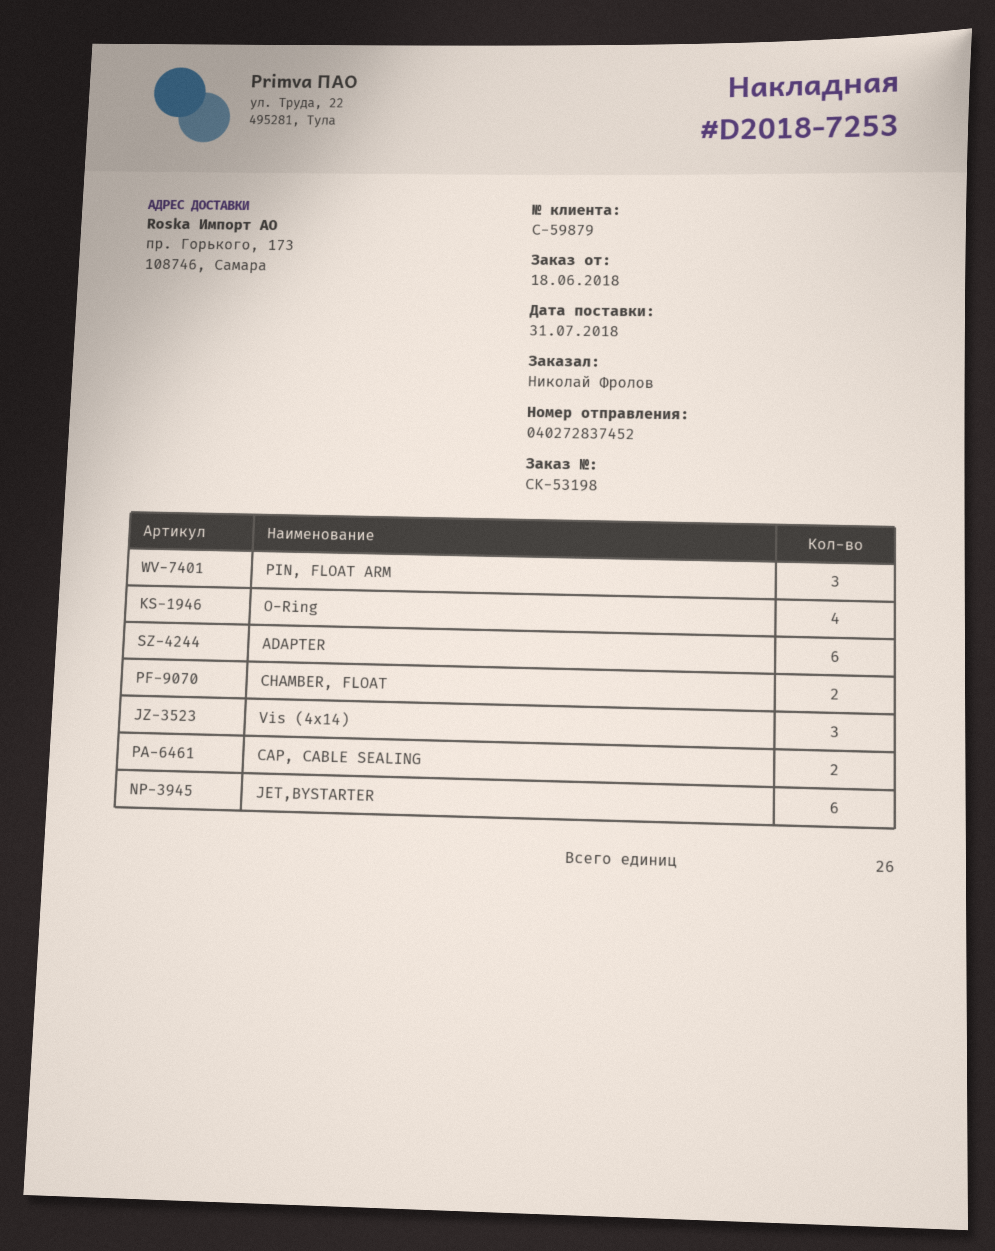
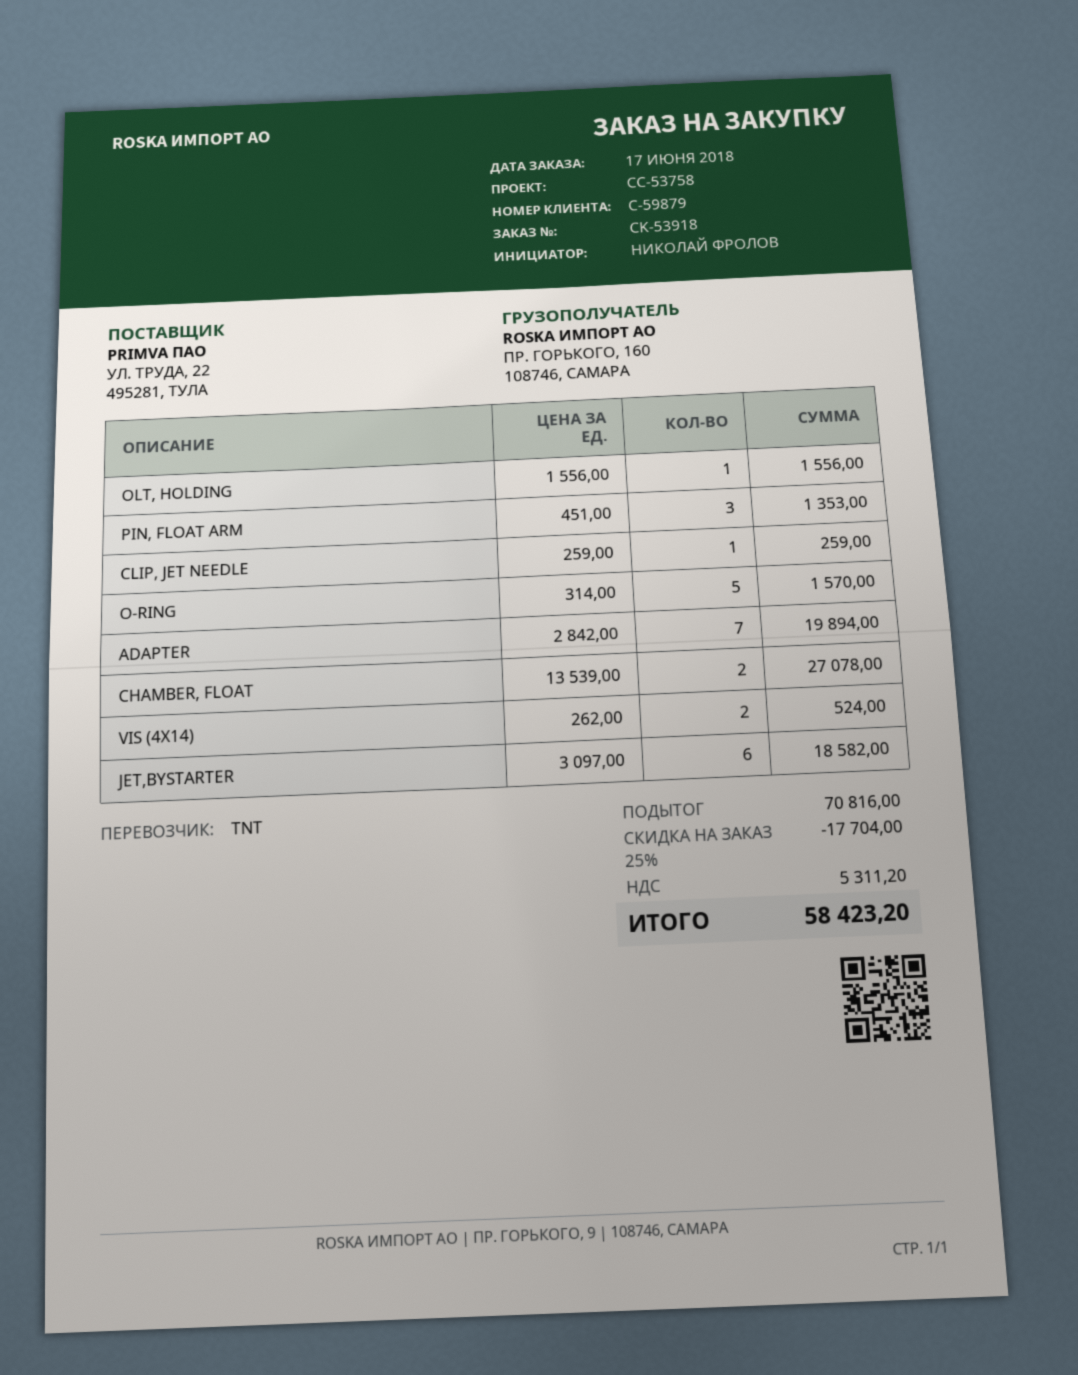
order number: CK-53198 -> CK-53918
order date: 2018-06-18 -> 2018-06-17
ship to: пр. Горького, 173, 108746, Самара -> ПР. ГОРЬКОГО, 160, 108746, САМАРА
O-Ring: 4 -> 5
ADAPTER: 6 -> 7
Vis (4x14): 3 -> 2
CAP, CABLE SEALING: 2 -> none
OLT, HOLDING: none -> 1
CLIP, JET NEEDLE: none -> 1

